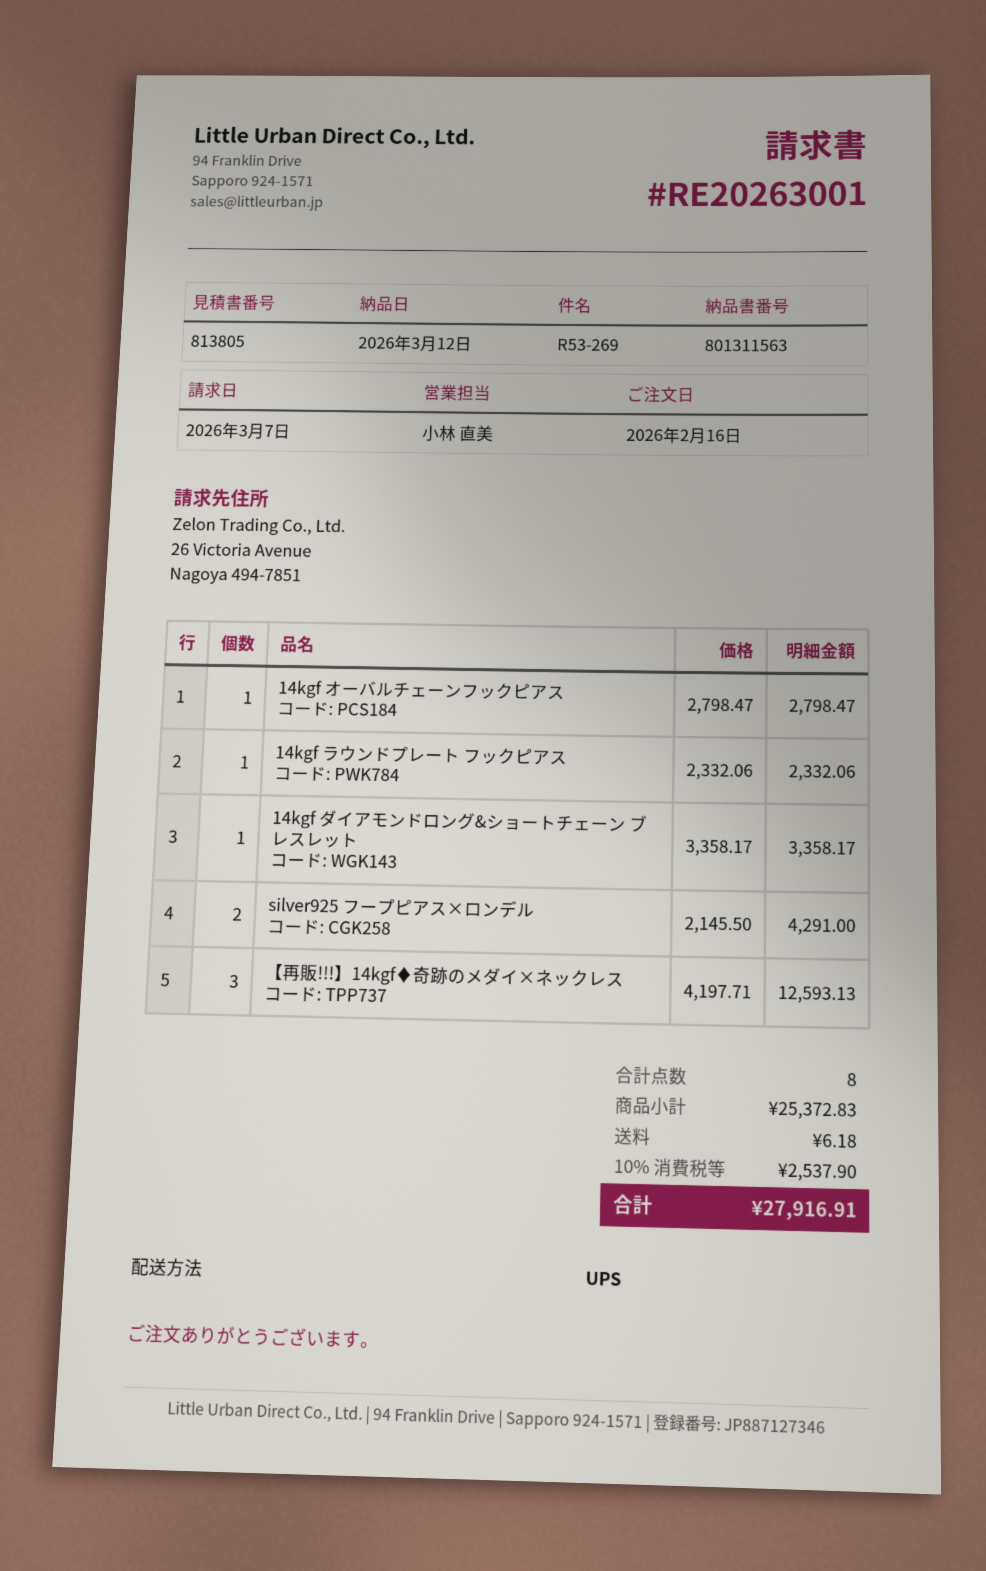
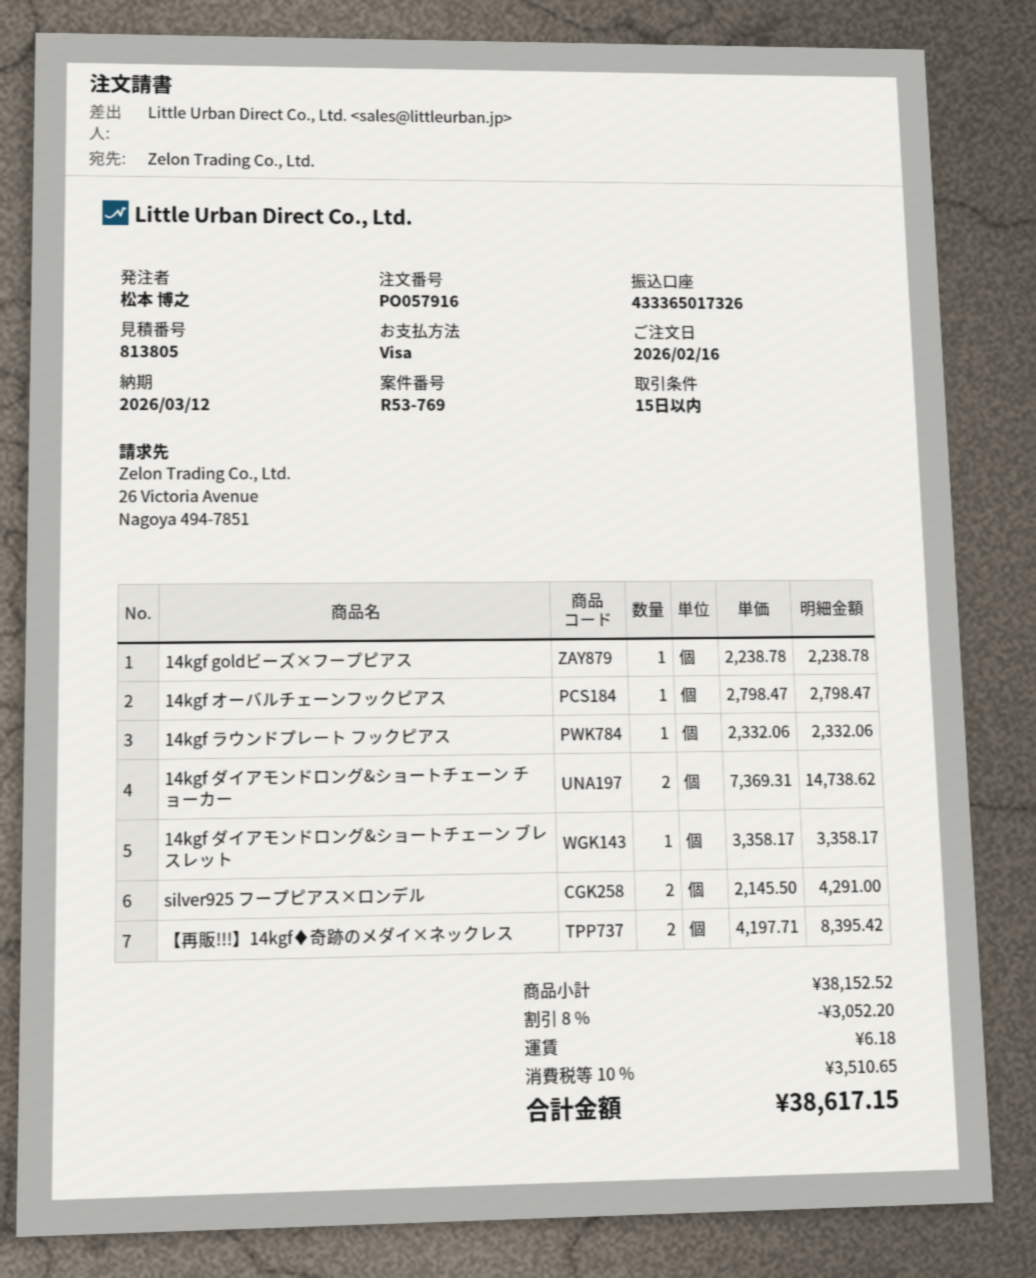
reference: R53-269 -> R53-769
【再販!!!】14kgf♦奇跡のメダイ×ネックレス: 3 x 4197.71 = 12593.13 -> 2 x 4197.71 = 8395.42
14kgf goldビーズ×フープピアス: none -> 1 x 2238.78 = 2238.78
14kgf ダイアモンドロング&ショートチェーン チョーカー: none -> 2 x 7369.31 = 14738.62
subtotal: 25372.83 -> 38152.52
discount: none -> 8% = 3052.20
tax: 10% = 2537.90 -> 10% = 3510.65
total: 27916.91 -> 38617.15

